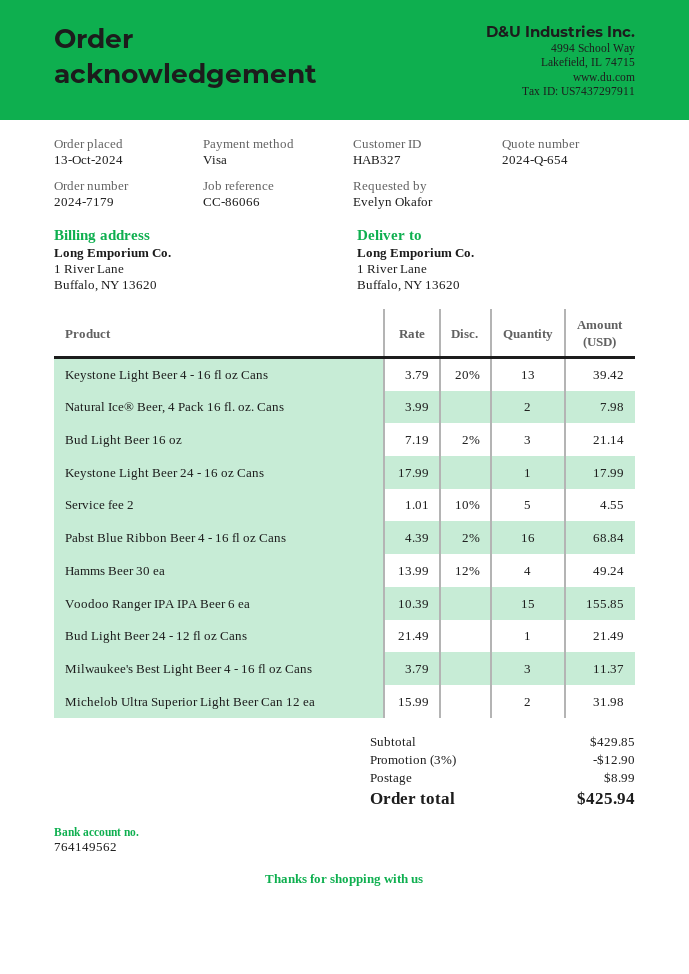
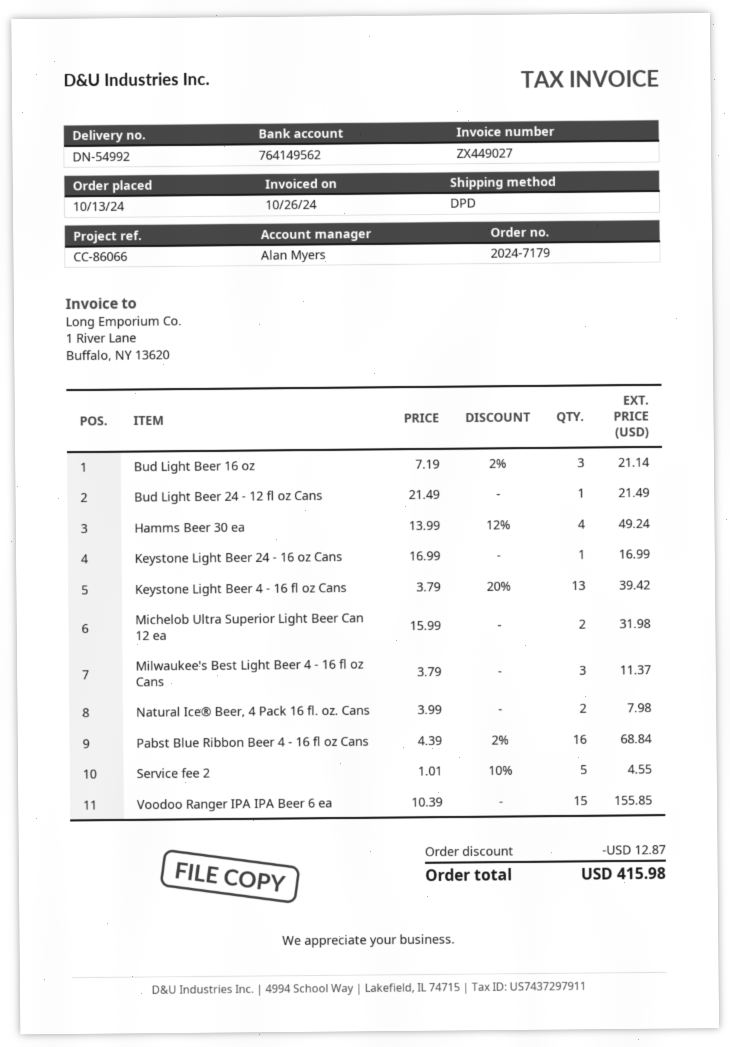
Keystone Light Beer 24 - 16 oz Cans: 1 x 17.99 = 17.99 -> 1 x 16.99 = 16.99
discount: 12.90 -> 12.87
shipping: 8.99 -> none
total: 425.94 -> 415.98

